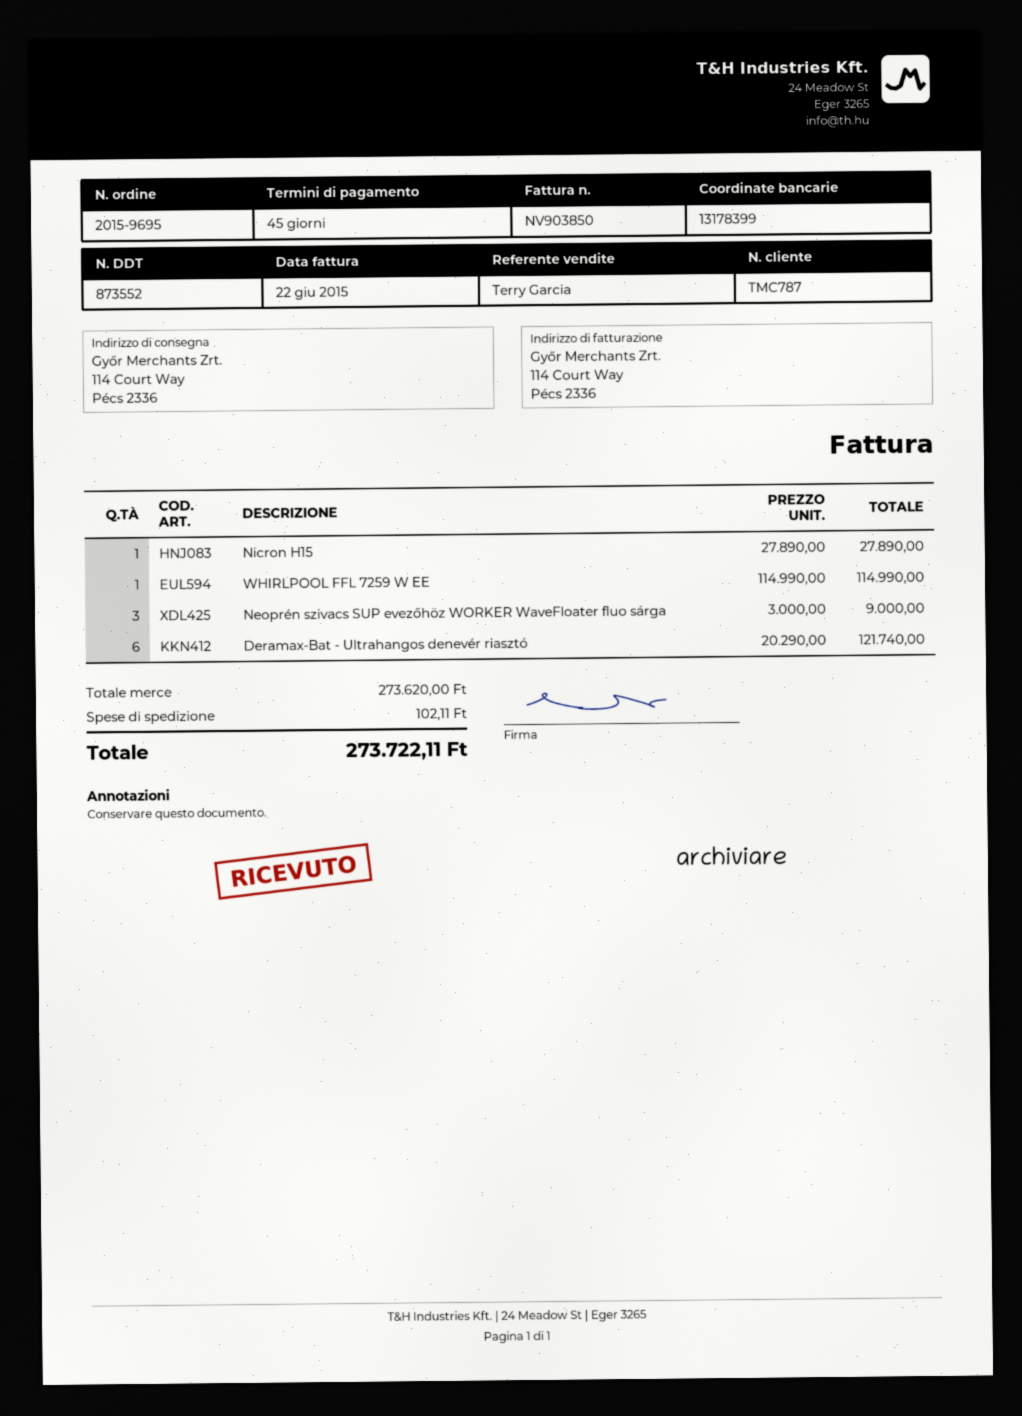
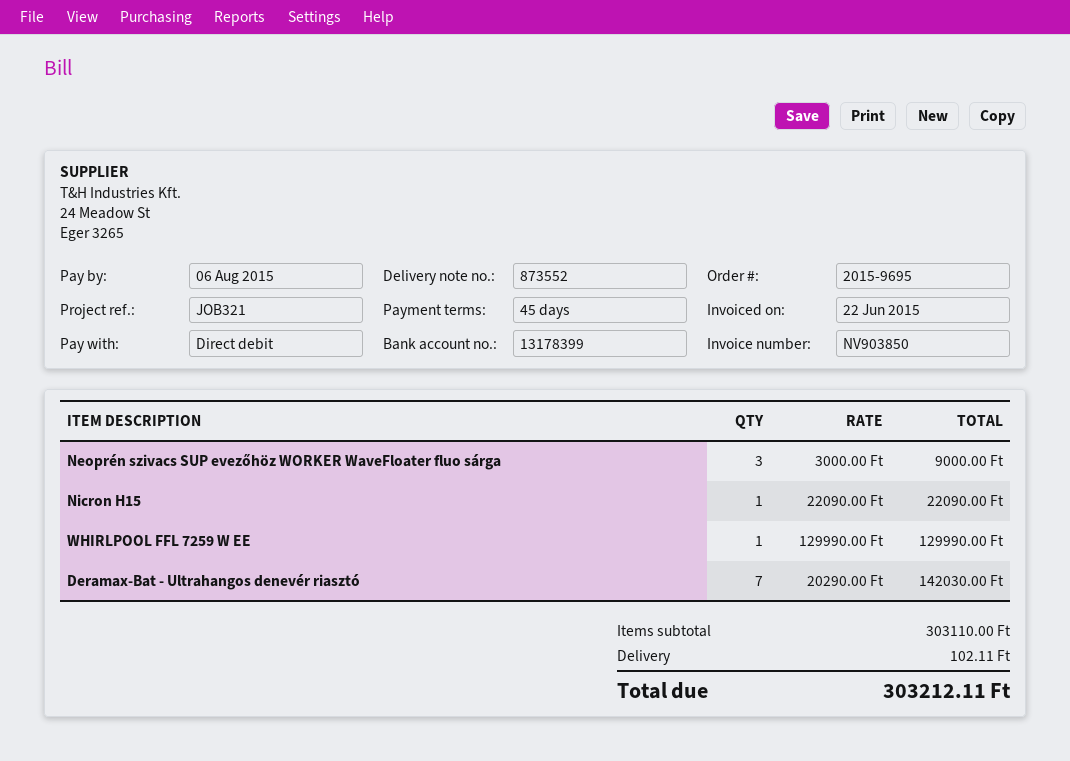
Nicron H15: 1 x 27890.00 = 27890.00 -> 1 x 22090.00 = 22090.00
WHIRLPOOL FFL 7259 W EE: 1 x 114990.00 = 114990.00 -> 1 x 129990.00 = 129990.00
Deramax-Bat - Ultrahangos denevér riasztó: 6 x 20290.00 = 121740.00 -> 7 x 20290.00 = 142030.00
subtotal: 273620.00 -> 303110.00
total: 273722.11 -> 303212.11

